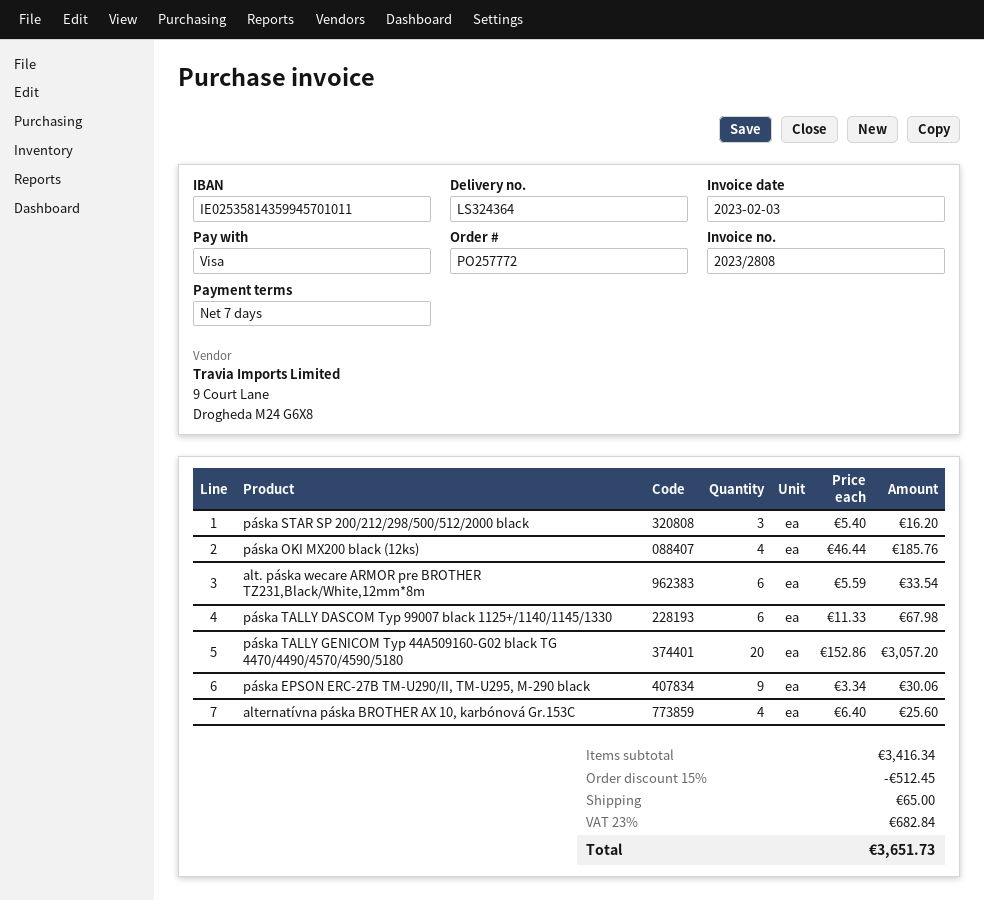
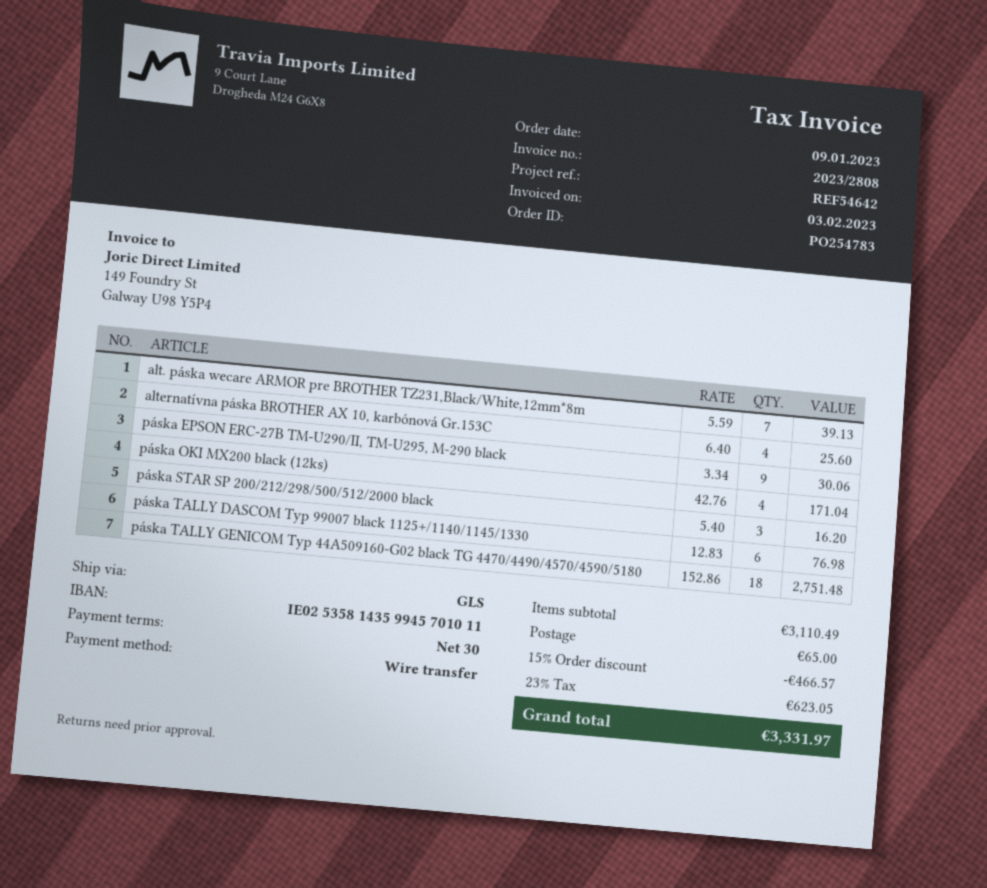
order number: PO257772 -> PO254783
payment terms: 7 days -> 30 days
payment method: Visa -> bank transfer
páska OKI MX200 black (12ks): 4 x 46.44 = 185.76 -> 4 x 42.76 = 171.04
alt. páska wecare ARMOR pre BROTHER TZ231,Black/White,12mm*8m: 6 x 5.59 = 33.54 -> 7 x 5.59 = 39.13
páska TALLY DASCOM Typ 99007 black 1125+/1140/1145/1330: 6 x 11.33 = 67.98 -> 6 x 12.83 = 76.98
páska TALLY GENICOM Typ 44A509160-G02 black TG 4470/4490/4570/4590/5180: 20 x 152.86 = 3057.20 -> 18 x 152.86 = 2751.48
subtotal: 3416.34 -> 3110.49
discount: 15% = 512.45 -> 15% = 466.57
tax: 23% = 682.84 -> 23% = 623.05
total: 3651.73 -> 3331.97

